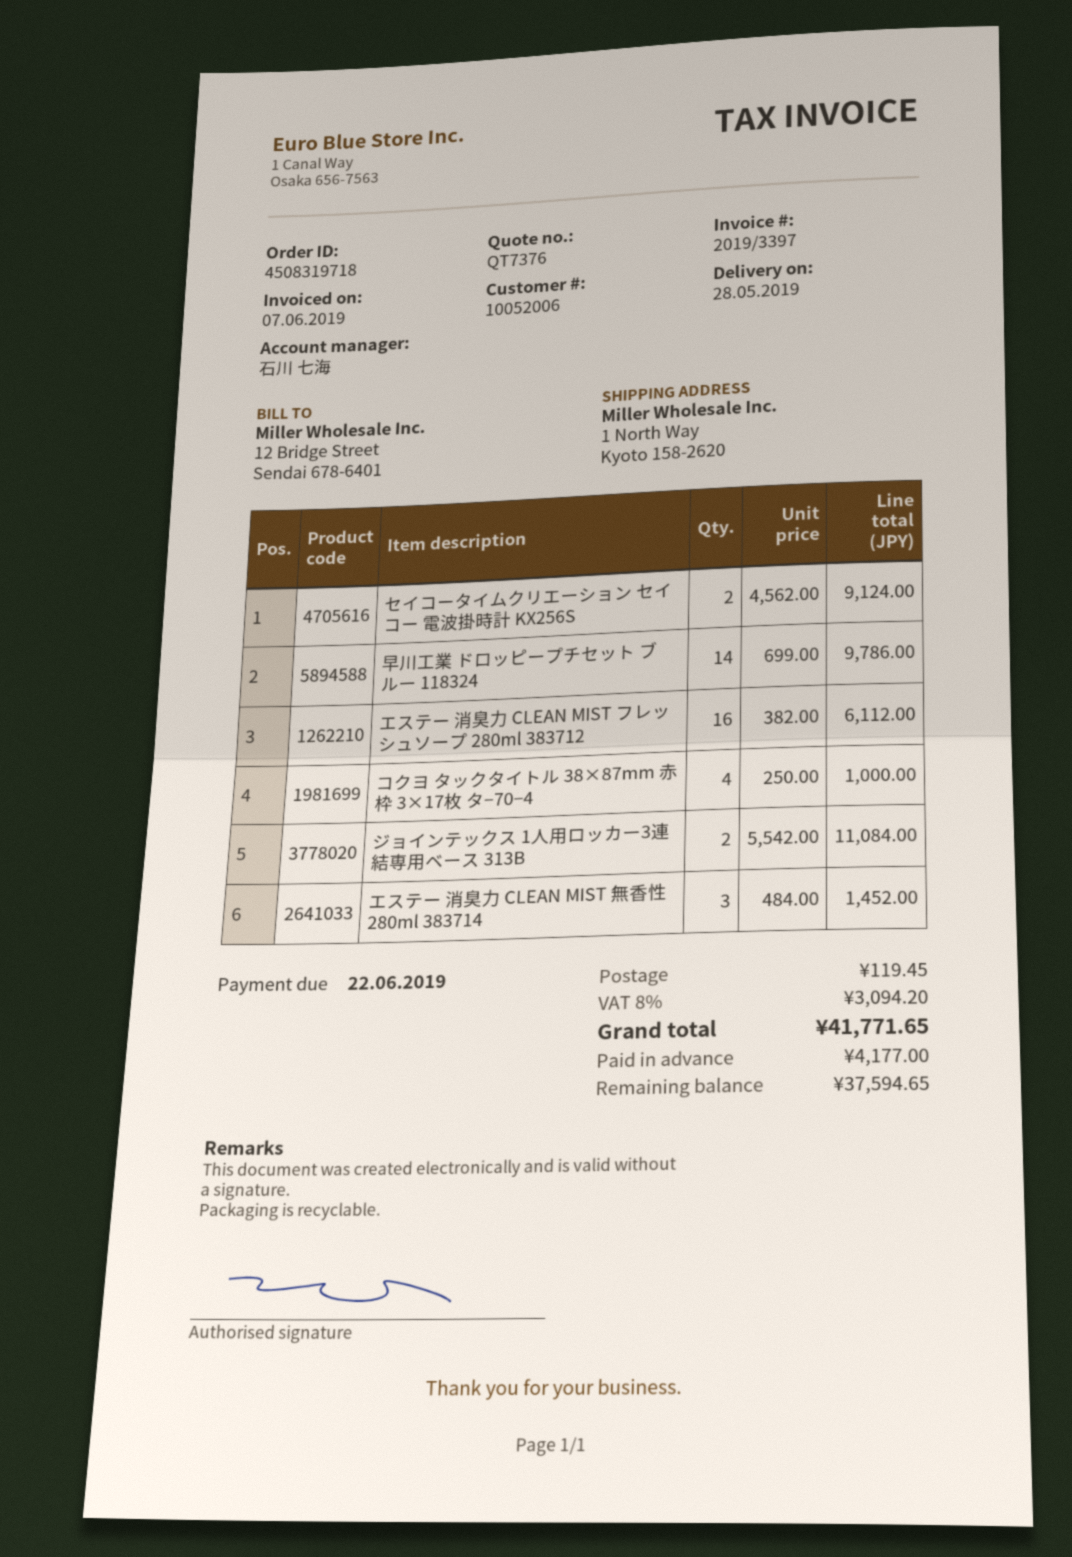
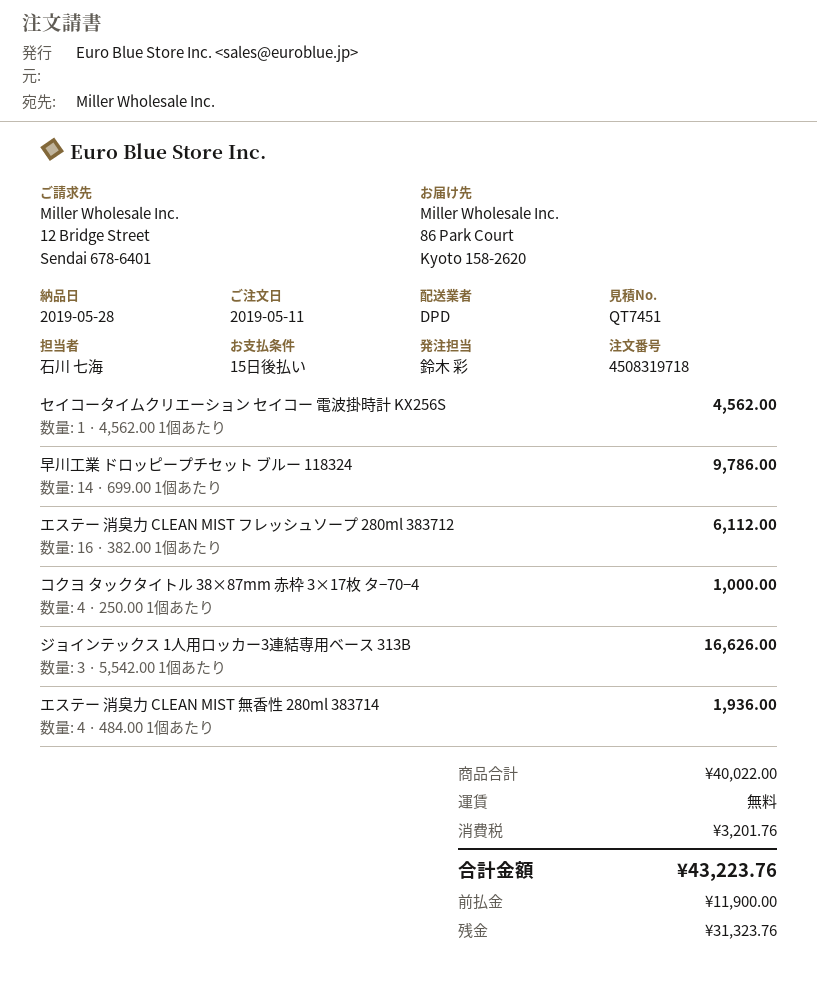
quote number: QT7376 -> QT7451
ship to: 1 North Way, Kyoto 158-2620 -> 86 Park Court, Kyoto 158-2620
セイコータイムクリエーション セイコー 電波掛時計 KX256S: 2 x 4562.00 = 9124.00 -> 1 x 4562.00 = 4562.00
ジョインテックス 1人用ロッカー3連結専用ベース 313B: 2 x 5542.00 = 11084.00 -> 3 x 5542.00 = 16626.00
エステー 消臭力 CLEAN MIST 無香性 280ml 383714: 3 x 484.00 = 1452.00 -> 4 x 484.00 = 1936.00
shipping: 119.45 -> 0.00
tax: 3094.20 -> 3201.76
total: 41771.65 -> 43223.76
deposit: 4177.00 -> 11900.00
balance: 37594.65 -> 31323.76

